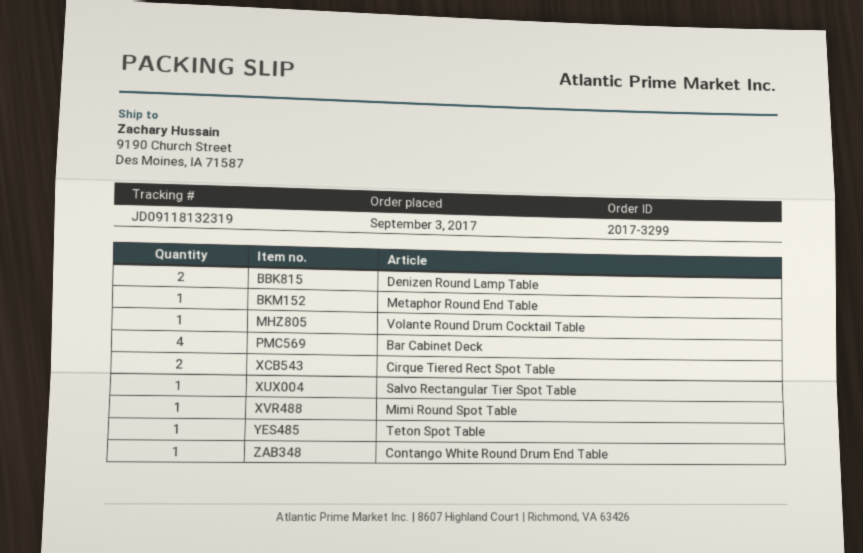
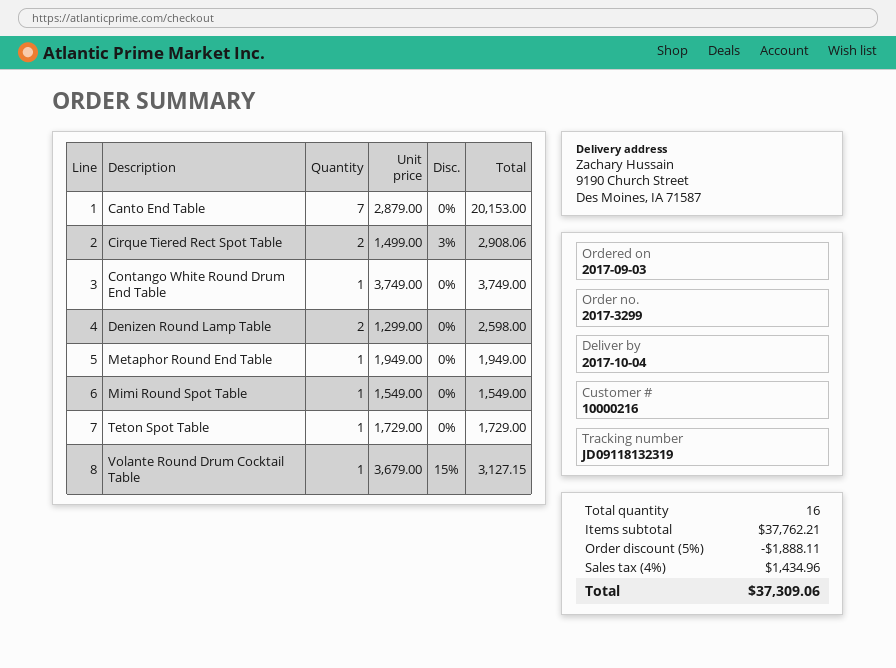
Bar Cabinet Deck: 4 -> none
Salvo Rectangular Tier Spot Table: 1 -> none
Canto End Table: none -> 7

